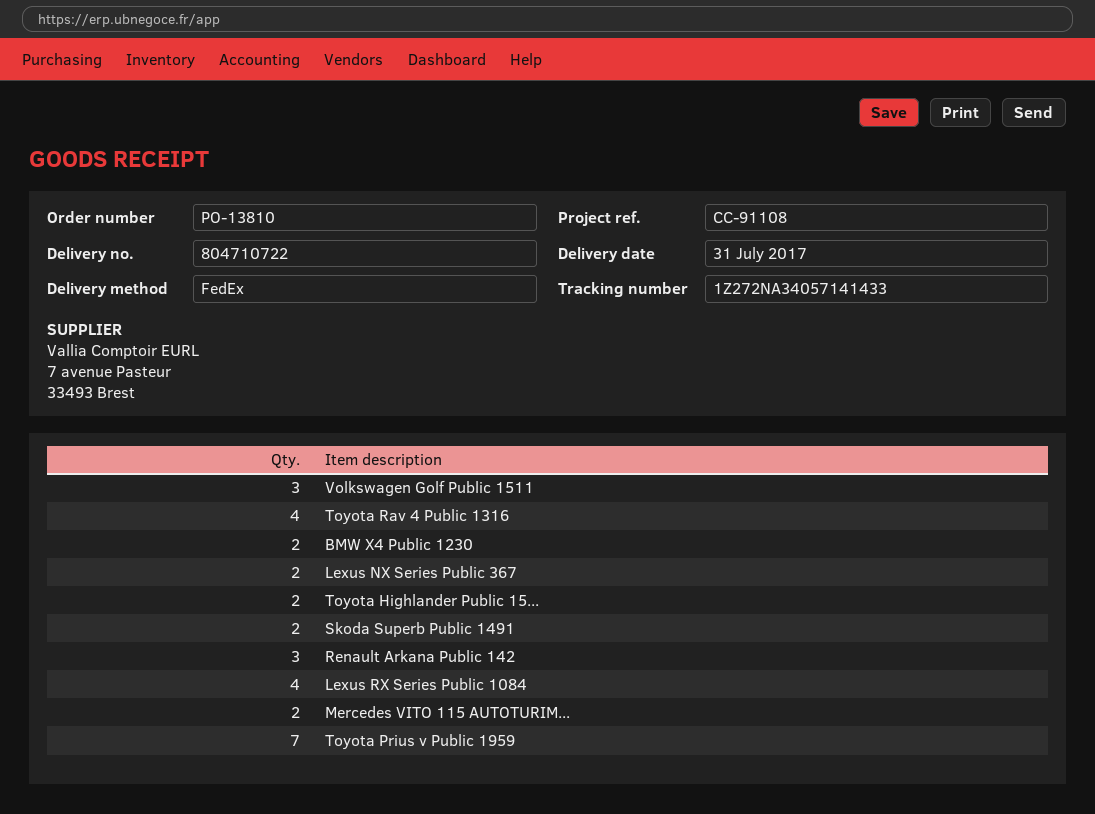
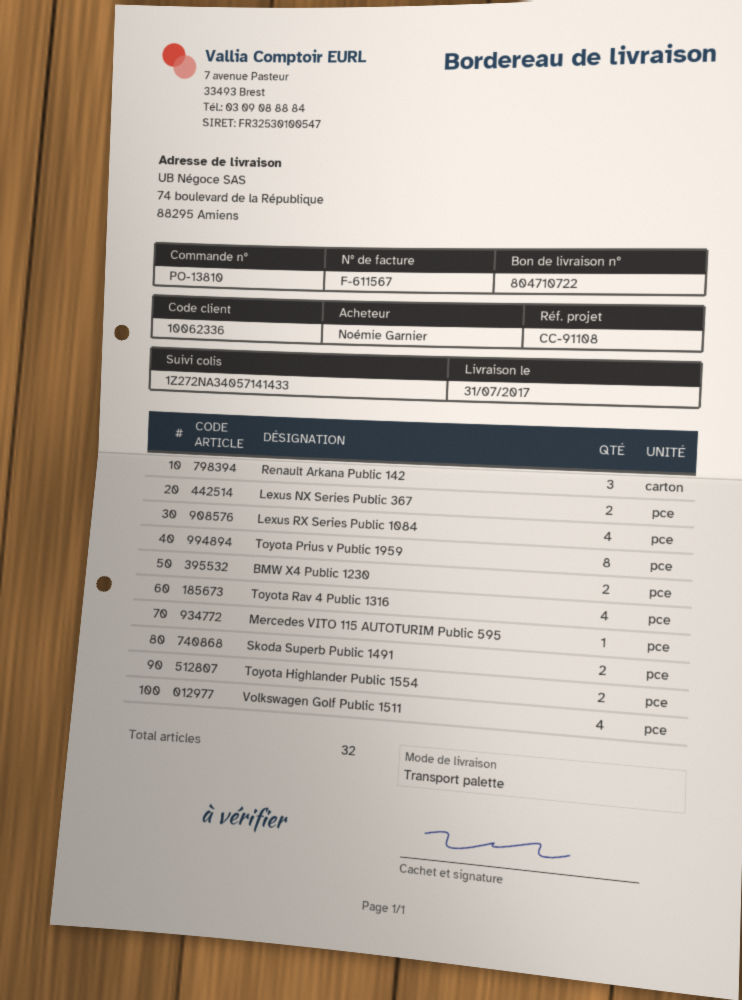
shipping method: FedEx -> pallet freight
Volkswagen Golf Public 1511: 3 -> 4
Mercedes VITO 115 AUTOTURIM...: 2 -> 1
Toyota Prius v Public 1959: 7 -> 8

